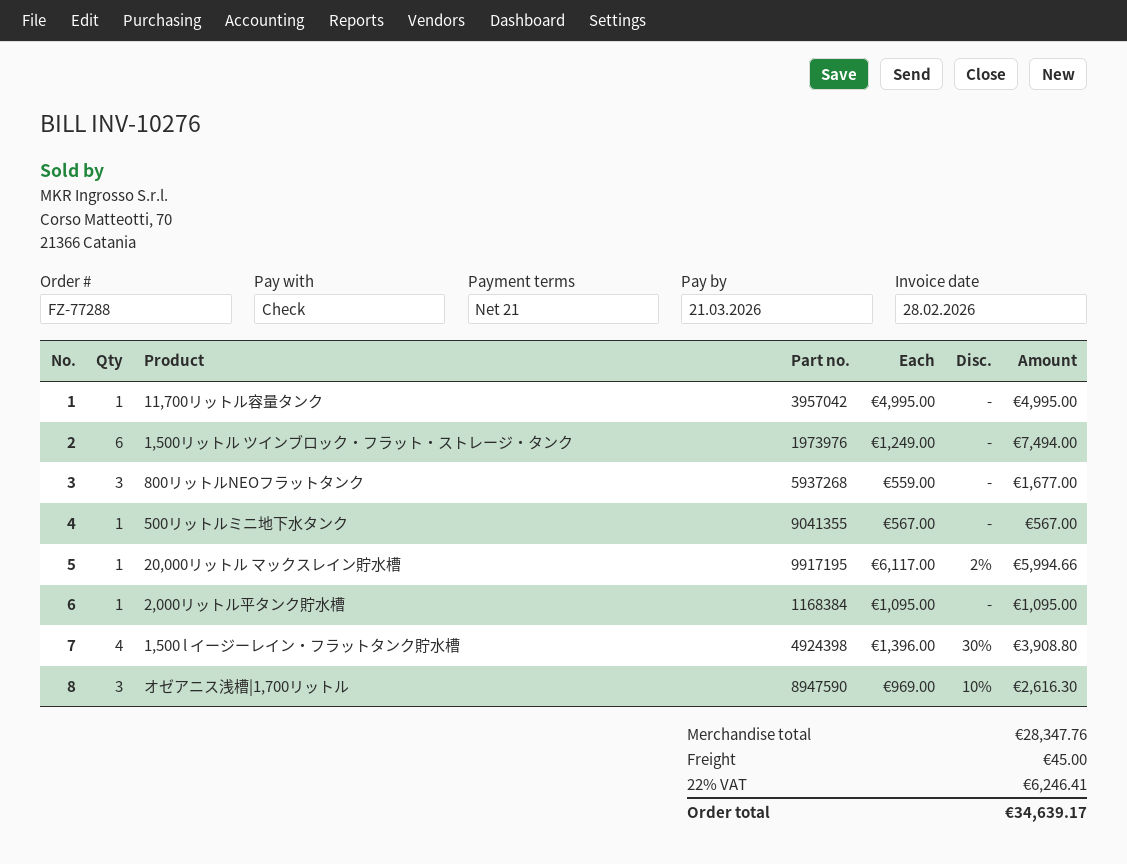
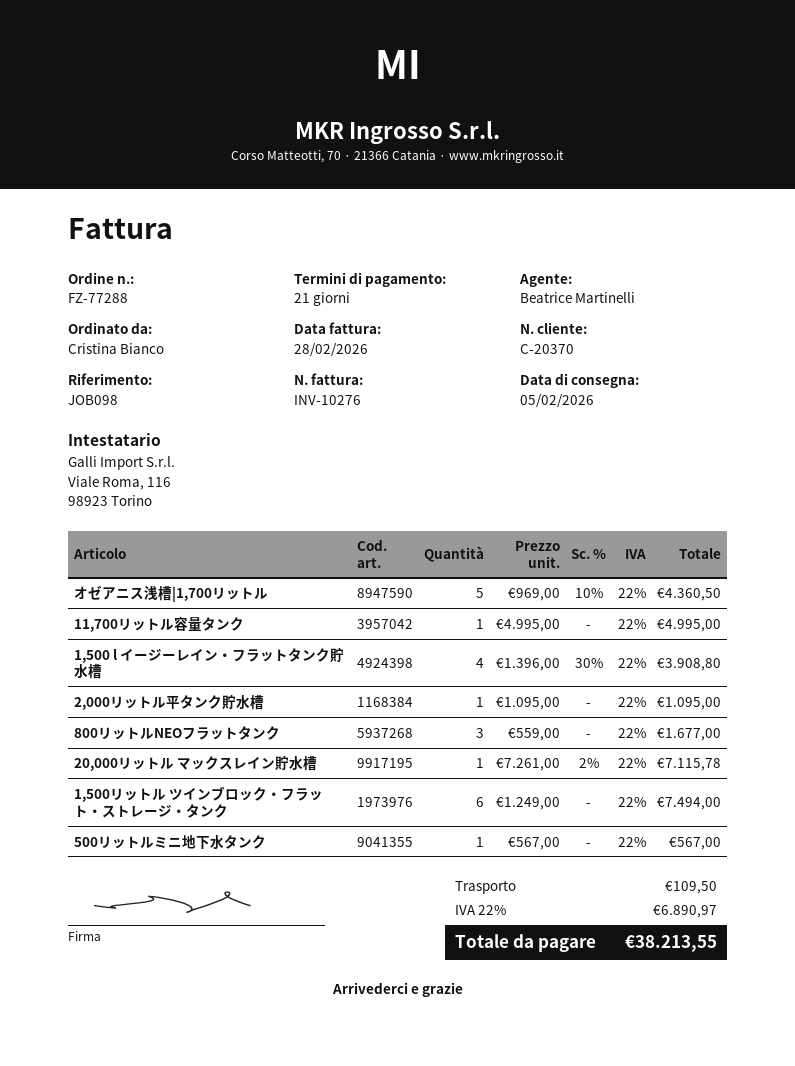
20,000リットル マックスレイン貯水槽: 1 x 6117.00 - 2% = 5994.66 -> 1 x 7261.00 - 2% = 7115.78
オゼアニス浅槽|1,700リットル: 3 x 969.00 - 10% = 2616.30 -> 5 x 969.00 - 10% = 4360.50
shipping: 45.00 -> 109.50
tax: 22% = 6246.41 -> 22% = 6890.97
total: 34639.17 -> 38213.55

